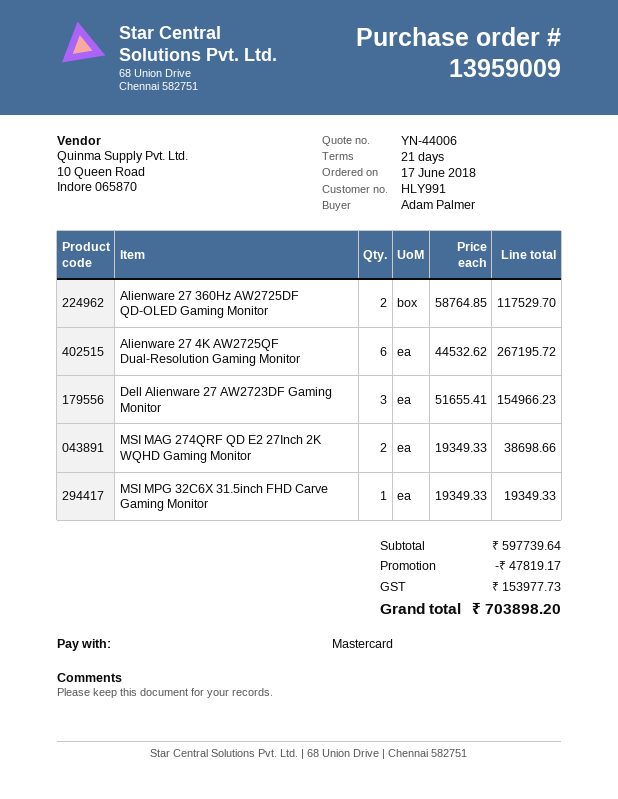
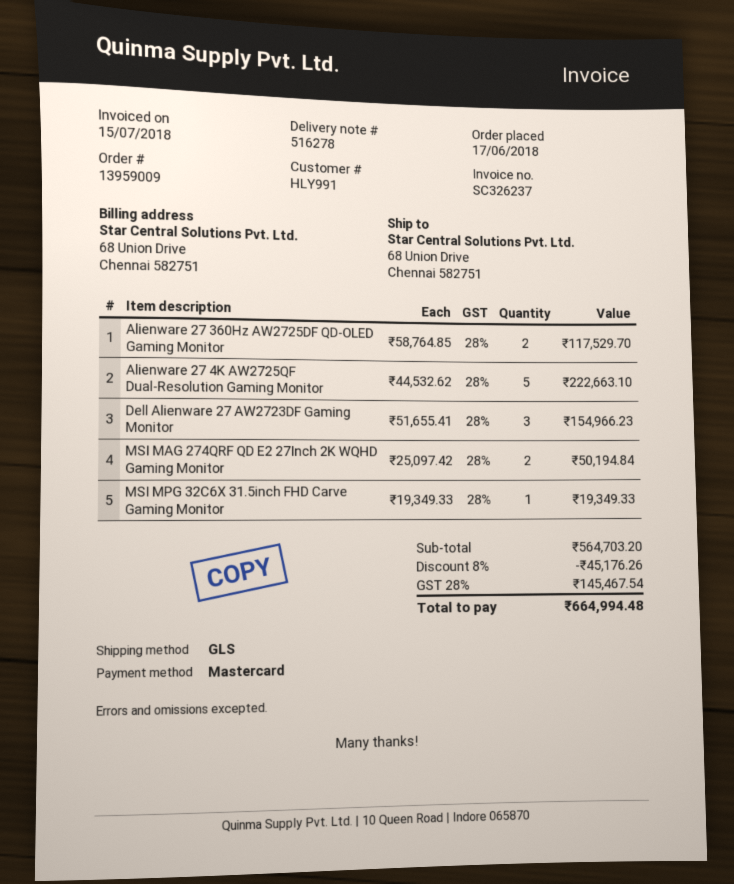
Alienware 27 4K AW2725QF Dual-Resolution Gaming Monitor: 6 x 44532.62 = 267195.72 -> 5 x 44532.62 = 222663.10
MSI MAG 274QRF QD E2 27Inch 2K WQHD Gaming Monitor: 2 x 19349.33 = 38698.66 -> 2 x 25097.42 = 50194.84
subtotal: 597739.64 -> 564703.20
discount: 47819.17 -> 45176.26
tax: 153977.73 -> 145467.54
total: 703898.20 -> 664994.48

